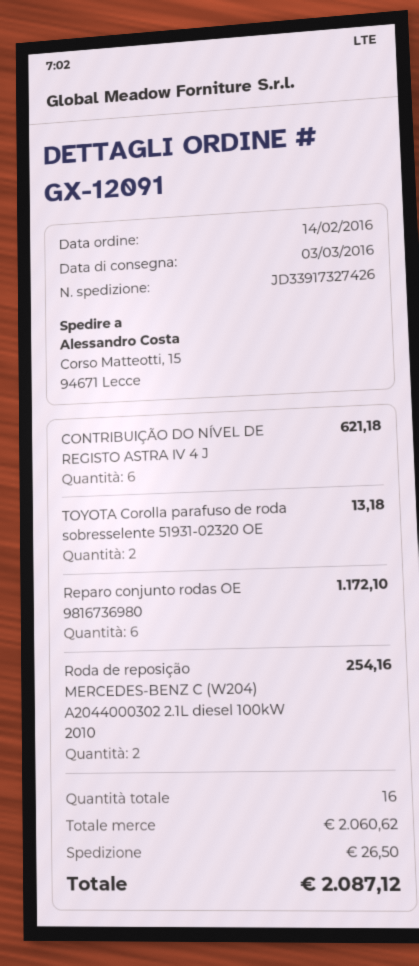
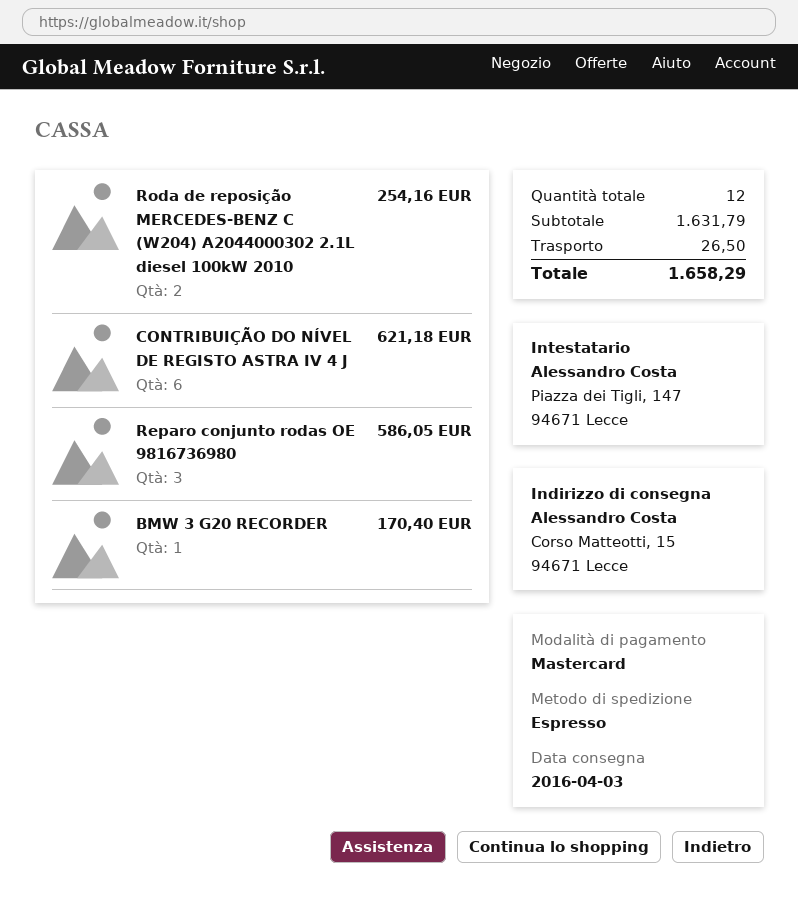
delivery date: 2016-03-03 -> 2016-04-03
TOYOTA Corolla parafuso de roda sobresselente 51931-02320 OE: 2 for 13.18 -> none
Reparo conjunto rodas OE 9816736980: 6 for 1172.10 -> 3 for 586.05
BMW 3 G20 RECORDER: none -> 1 for 170.40
total quantity: 16 -> 12
subtotal: 2060.62 -> 1631.79
total: 2087.12 -> 1658.29

